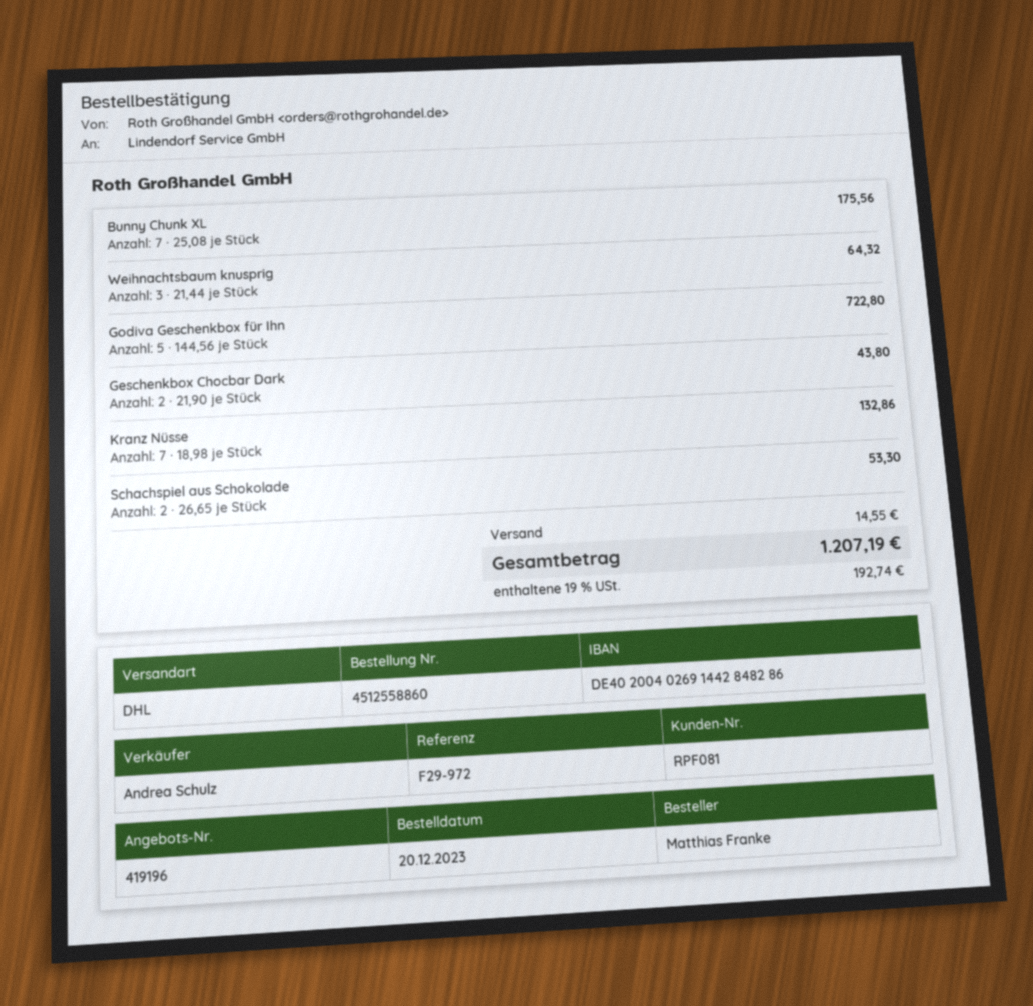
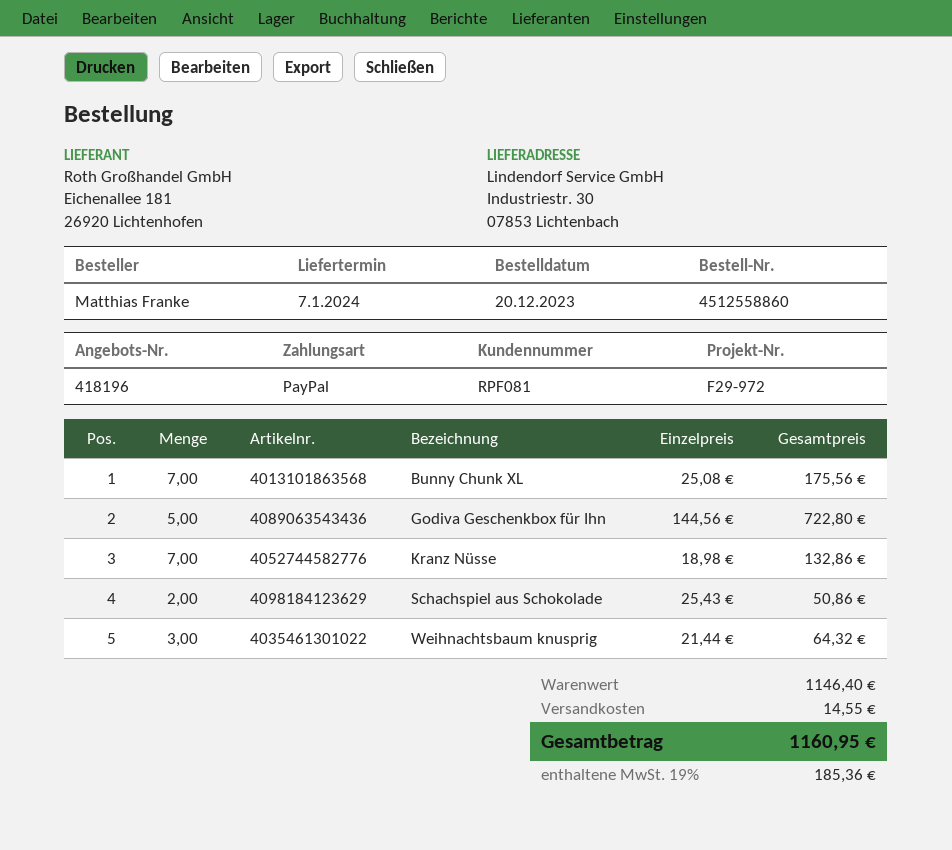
quote number: 419196 -> 418196
Geschenkbox Chocbar Dark: 2 x 21.90 = 43.80 -> none
Schachspiel aus Schokolade: 2 x 26.65 = 53.30 -> 2 x 25.43 = 50.86
tax: 19% = 192.74 -> 19% = 185.36
total: 1207.19 -> 1160.95

